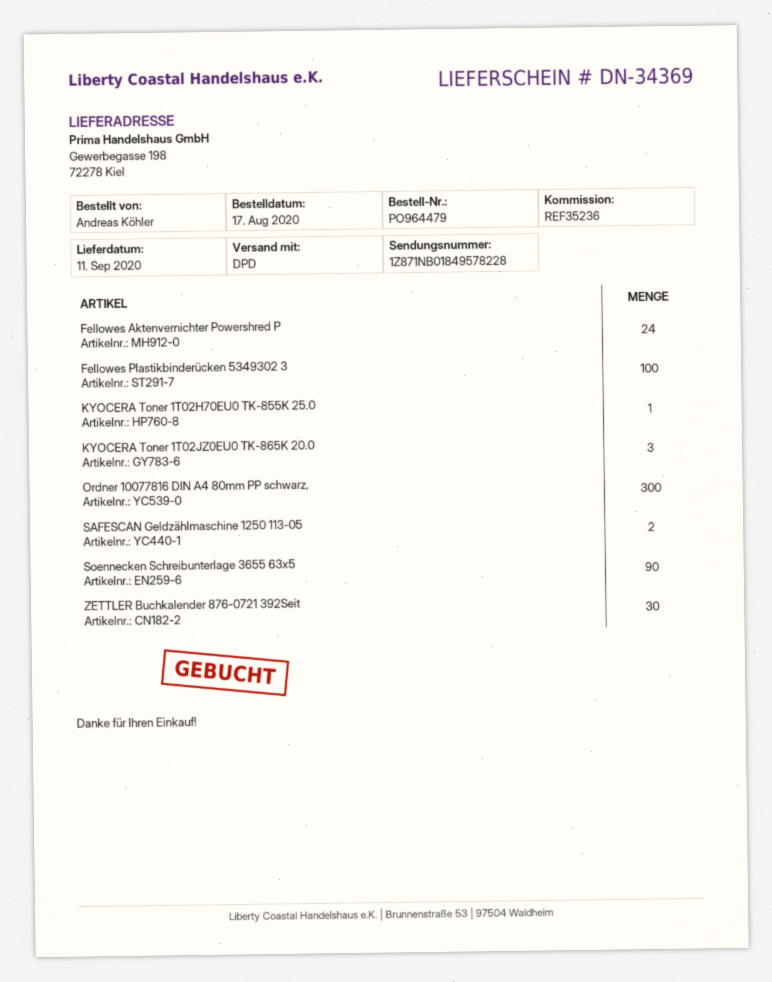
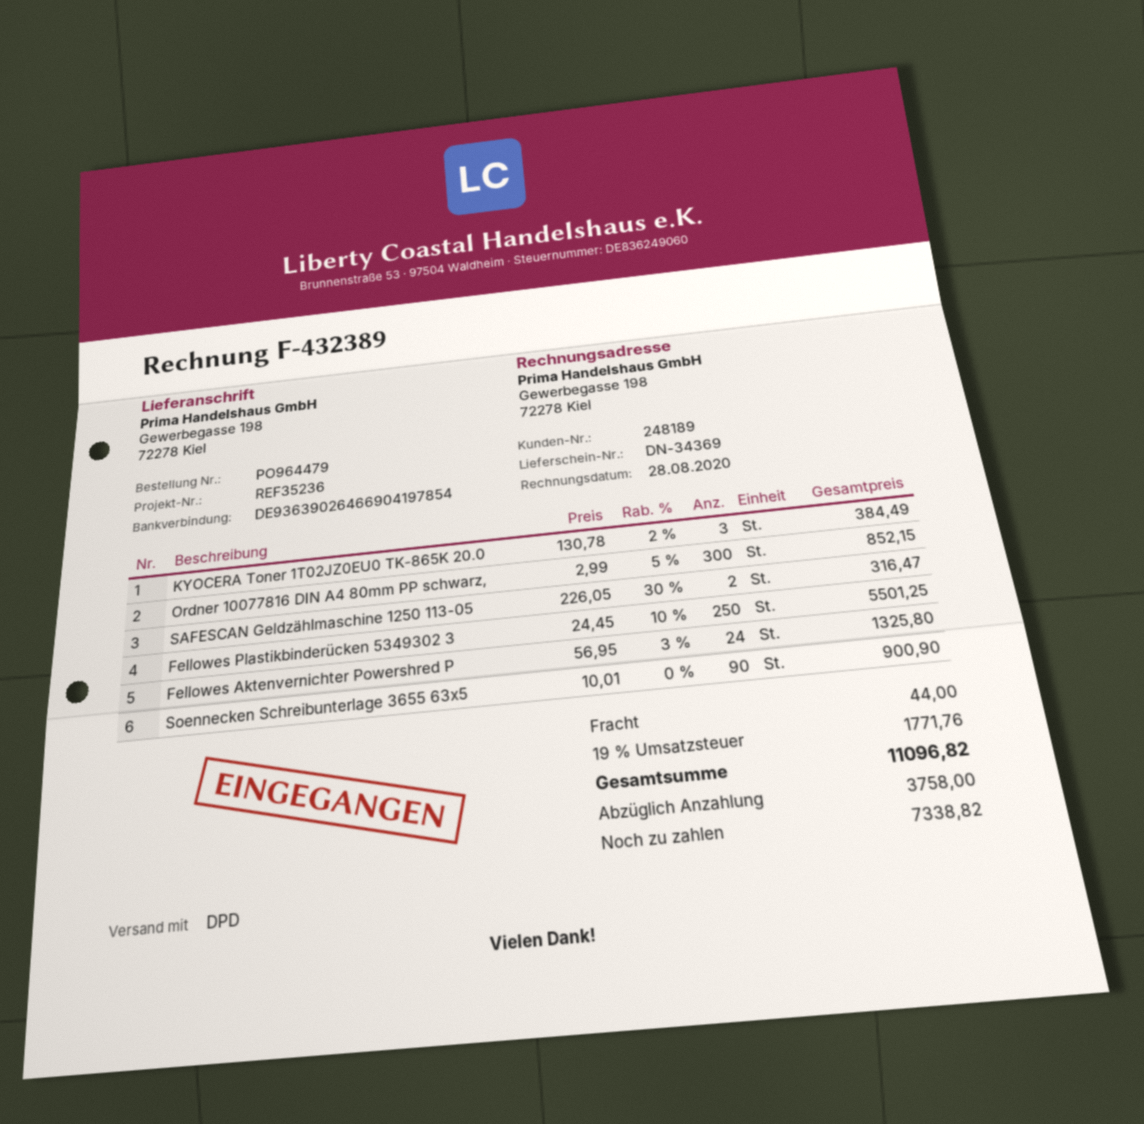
Fellowes Plastikbinderücken 5349302 3: 100 -> 250
KYOCERA Toner 1T02H70EU0 TK-855K 25.0: 1 -> none
ZETTLER Buchkalender 876-0721 392Seit: 30 -> none

